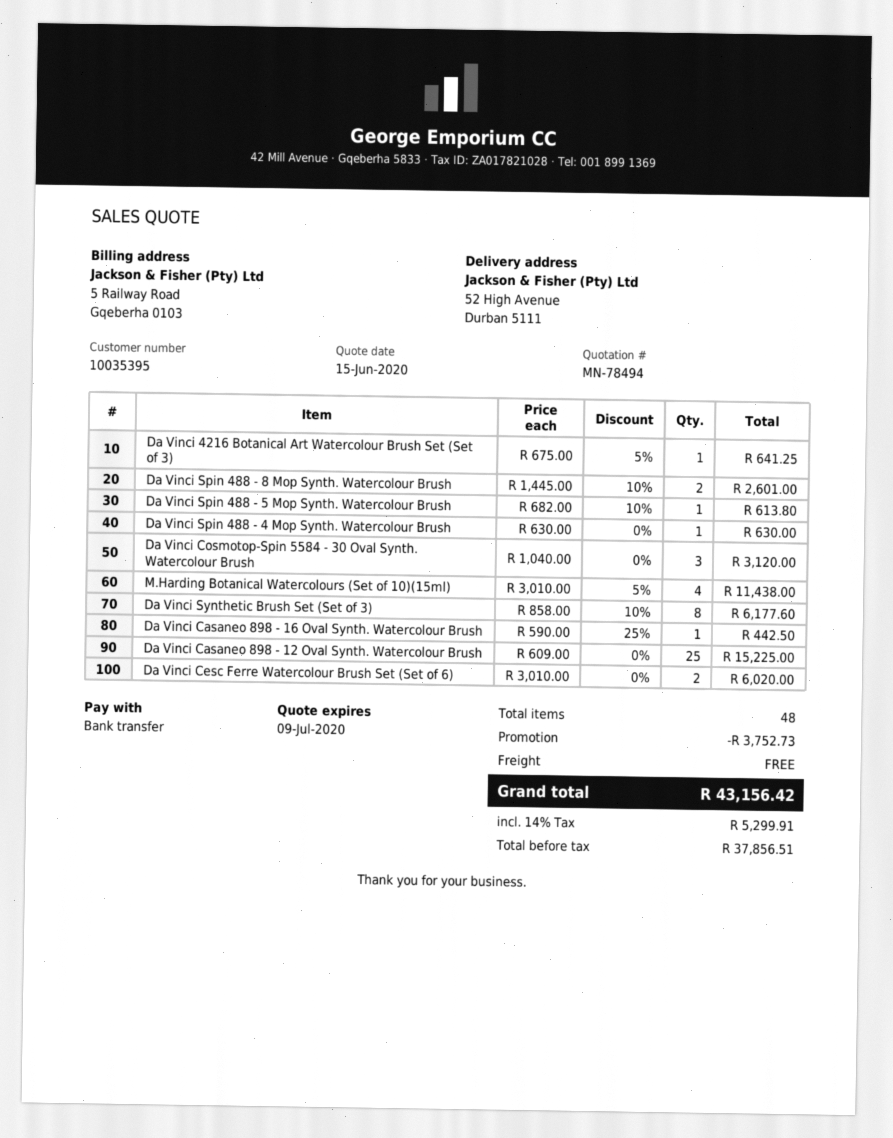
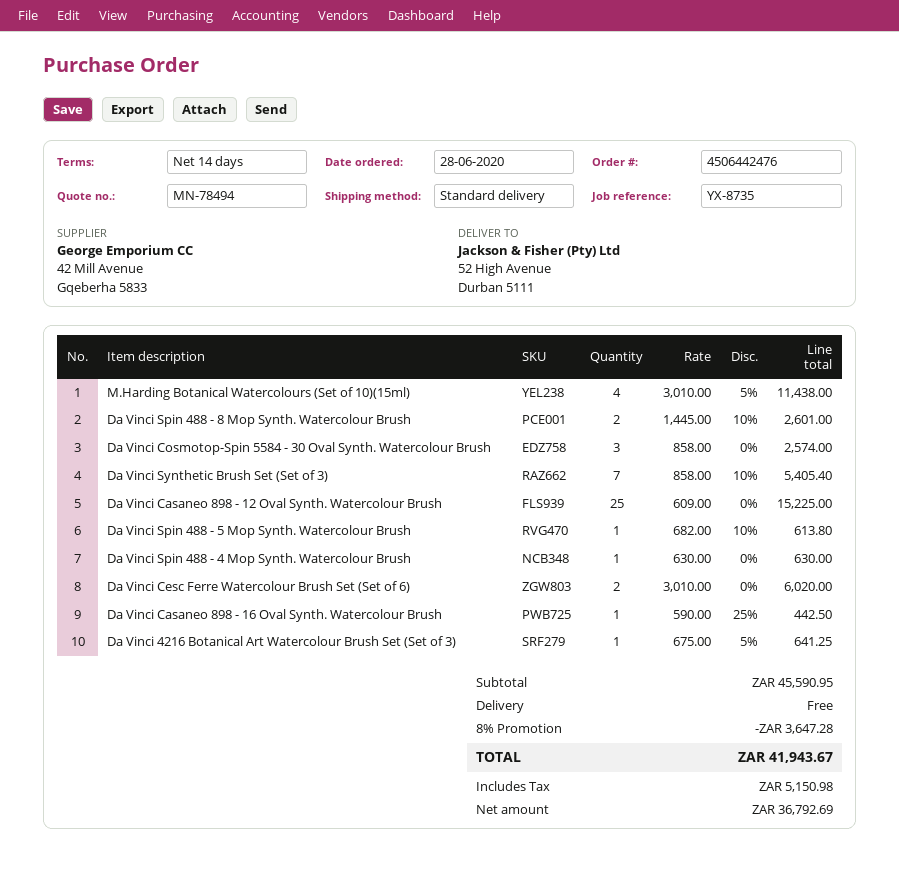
Da Vinci Cosmotop-Spin 5584 - 30 Oval Synth. Watercolour Brush: 3 x 1040.00 = 3120.00 -> 3 x 858.00 = 2574.00
Da Vinci Synthetic Brush Set (Set of 3): 8 x 858.00 - 10% = 6177.60 -> 7 x 858.00 - 10% = 5405.40
discount: 3752.73 -> 3647.28
net: 37856.51 -> 36792.69
tax: 5299.91 -> 5150.98
total: 43156.42 -> 41943.67

